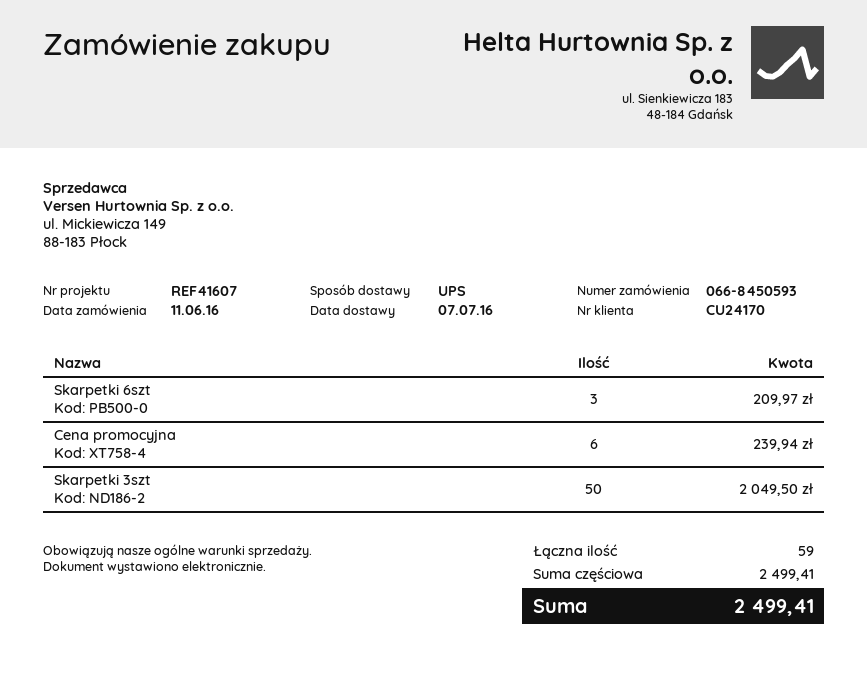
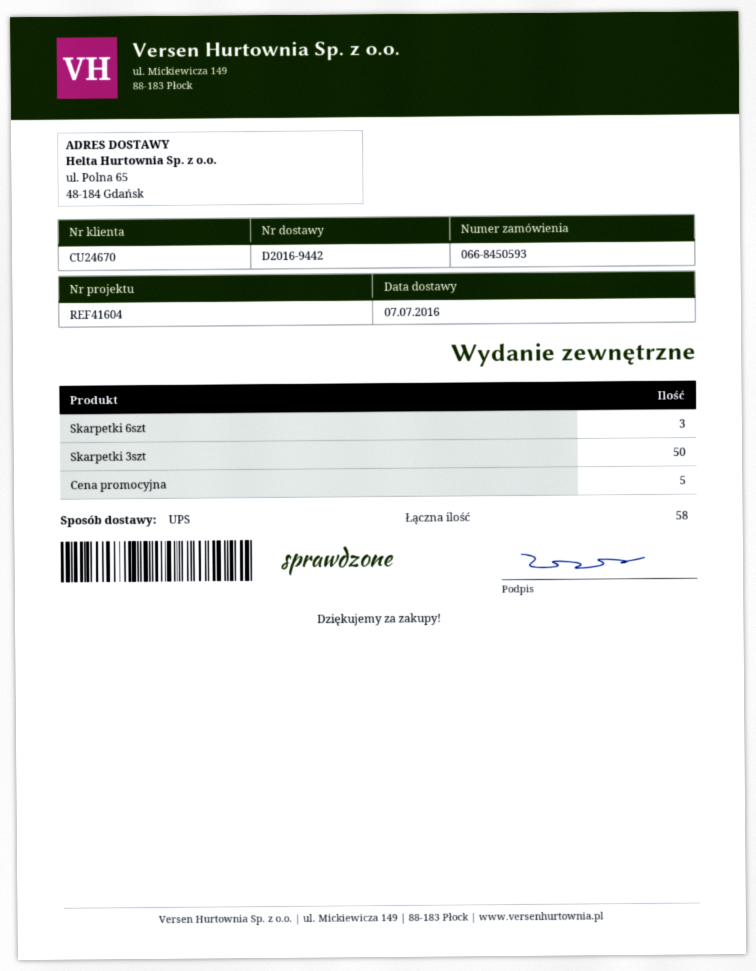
customer number: CU24170 -> CU24670
reference: REF41607 -> REF41604
Cena promocyjna: 6 -> 5
total quantity: 59 -> 58

